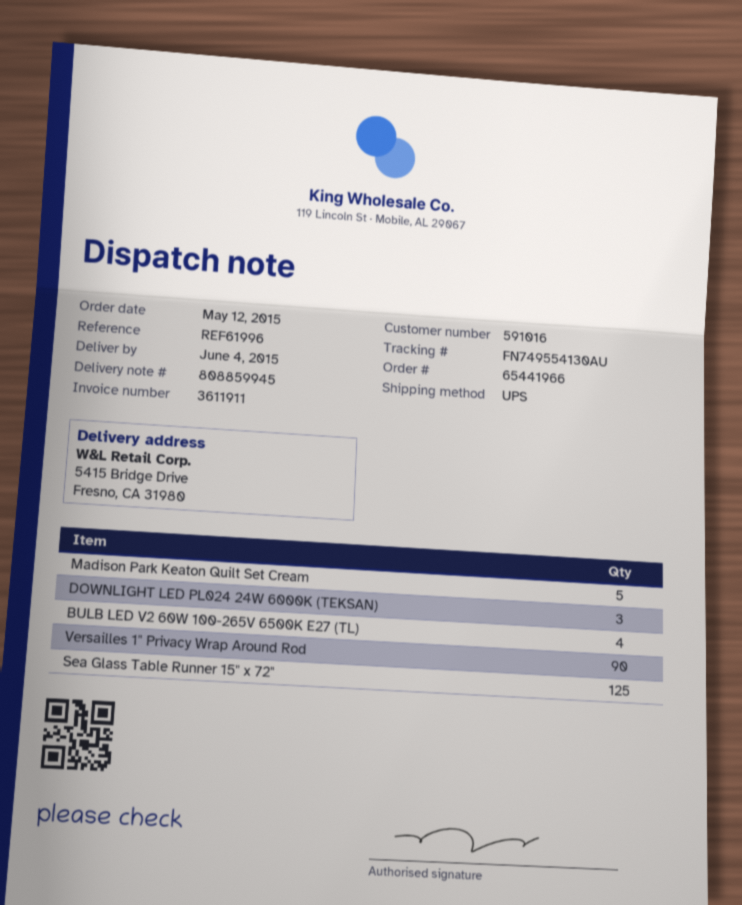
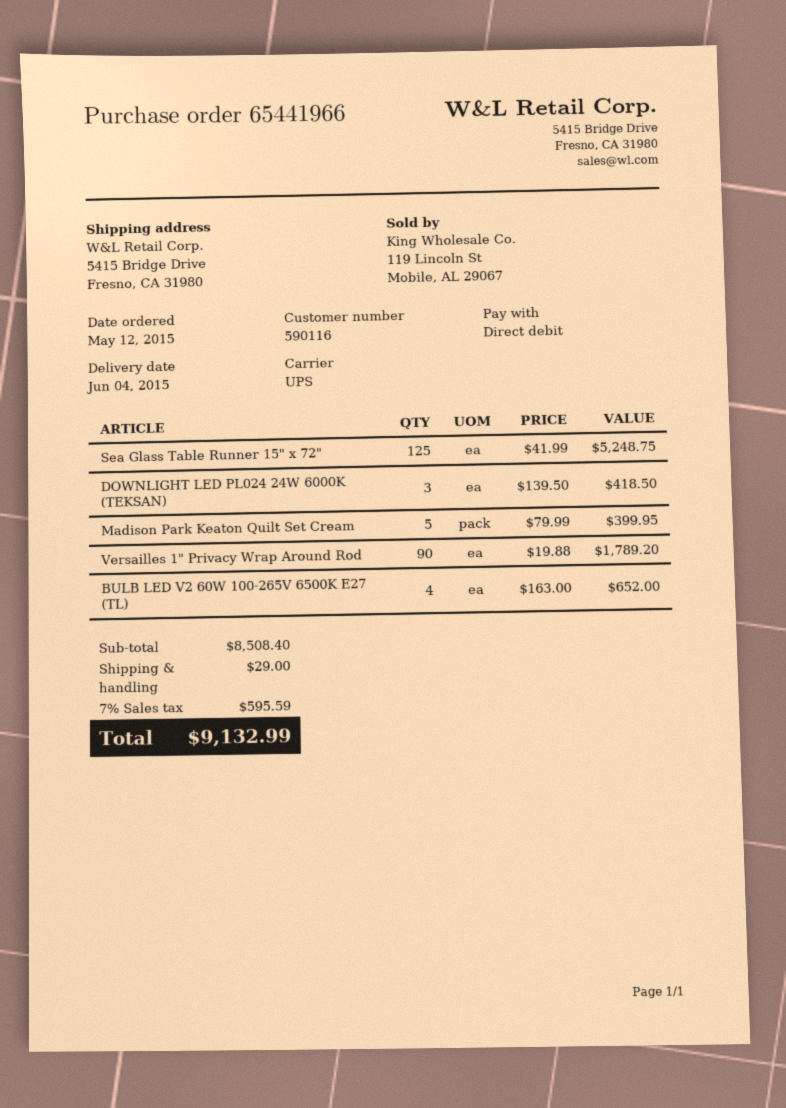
customer number: 591016 -> 590116

